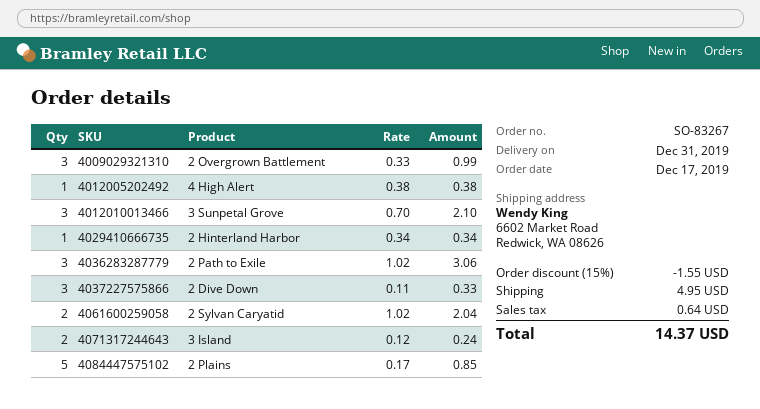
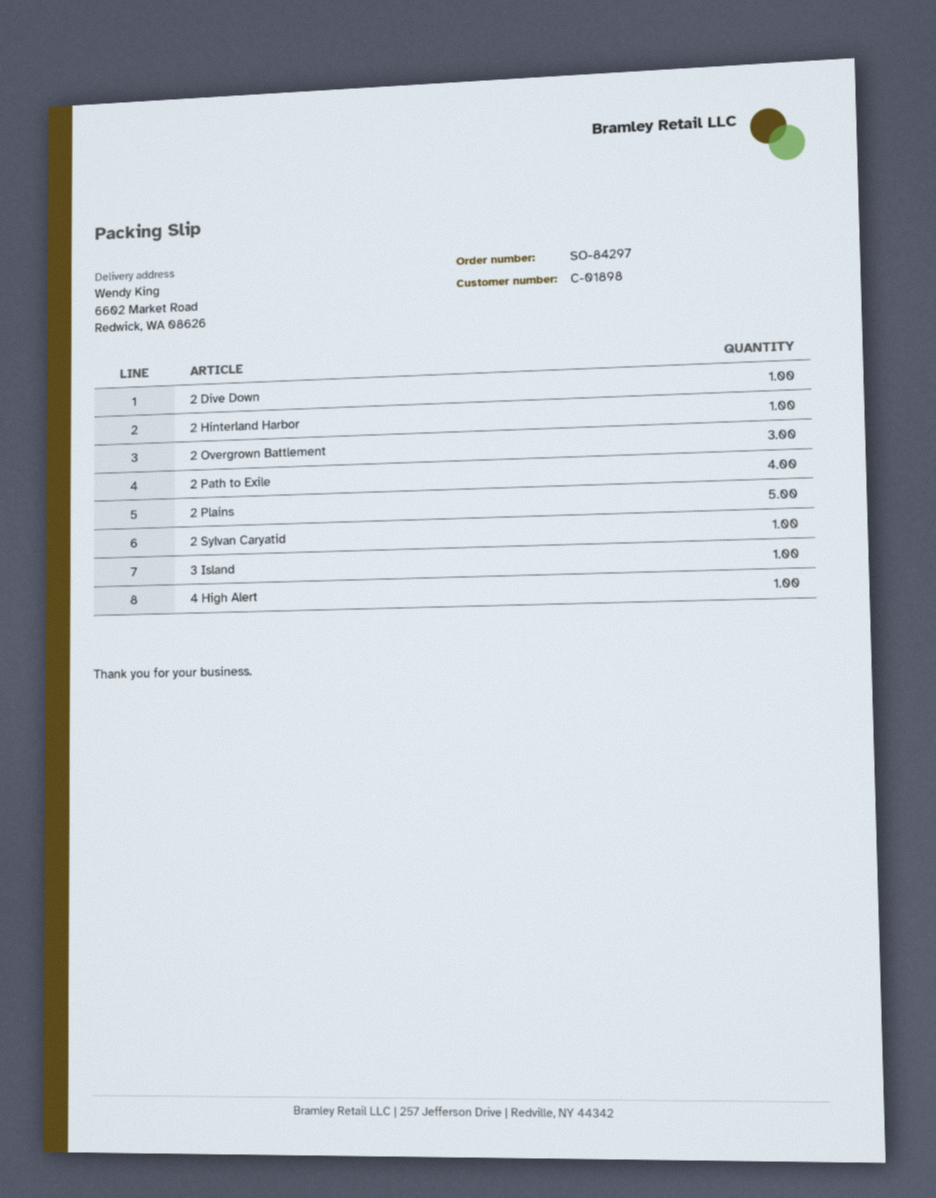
order number: SO-83267 -> SO-84297
3 Sunpetal Grove: 3 -> none
2 Path to Exile: 3 -> 4
2 Dive Down: 3 -> 1
2 Sylvan Caryatid: 2 -> 1
3 Island: 2 -> 1

